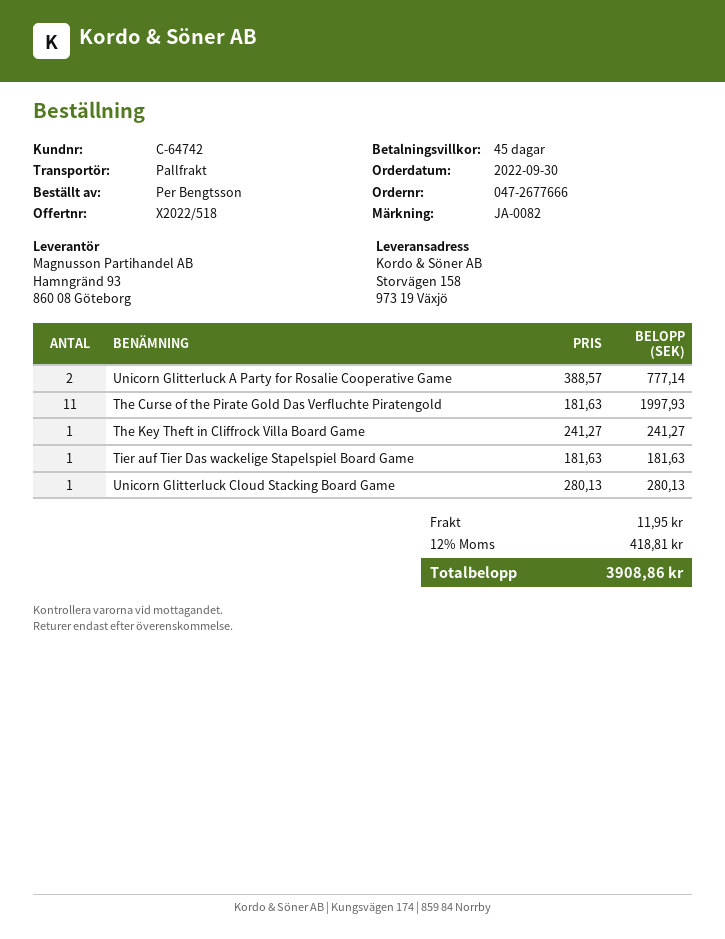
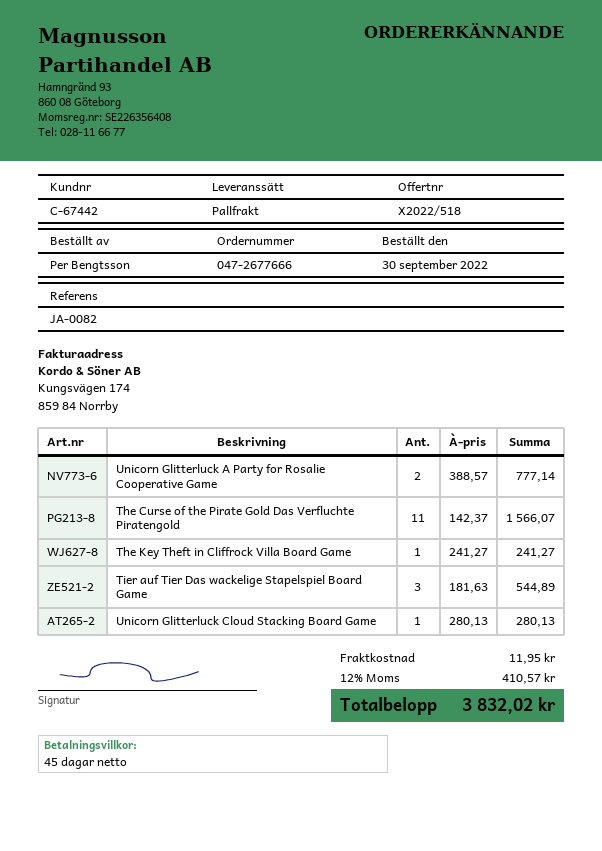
customer number: C-64742 -> C-67442
The Curse of the Pirate Gold Das Verfluchte Piratengold: 11 x 181.63 = 1997.93 -> 11 x 142.37 = 1566.07
Tier auf Tier Das wackelige Stapelspiel Board Game: 1 x 181.63 = 181.63 -> 3 x 181.63 = 544.89
tax: 12% = 418.81 -> 12% = 410.57
total: 3908.86 -> 3832.02

